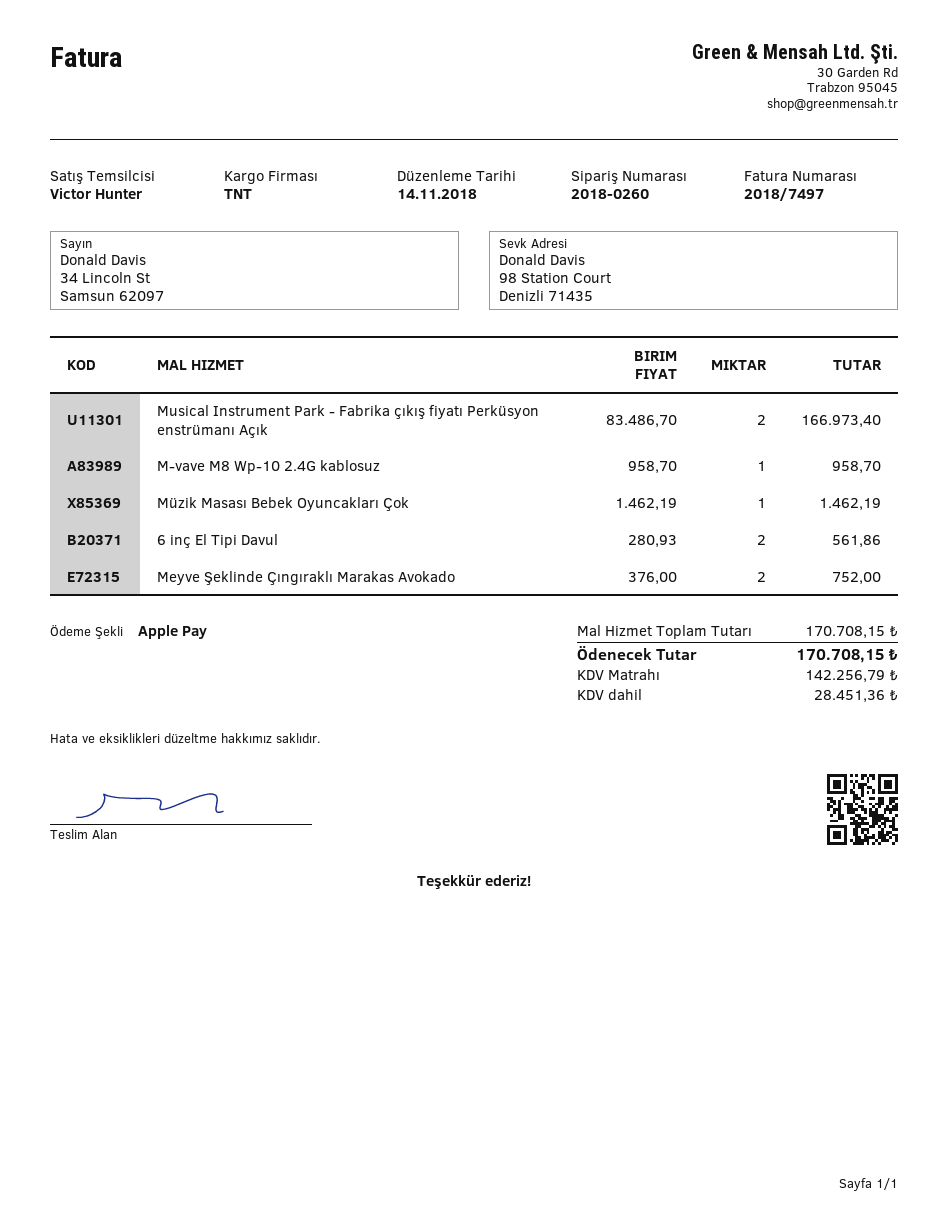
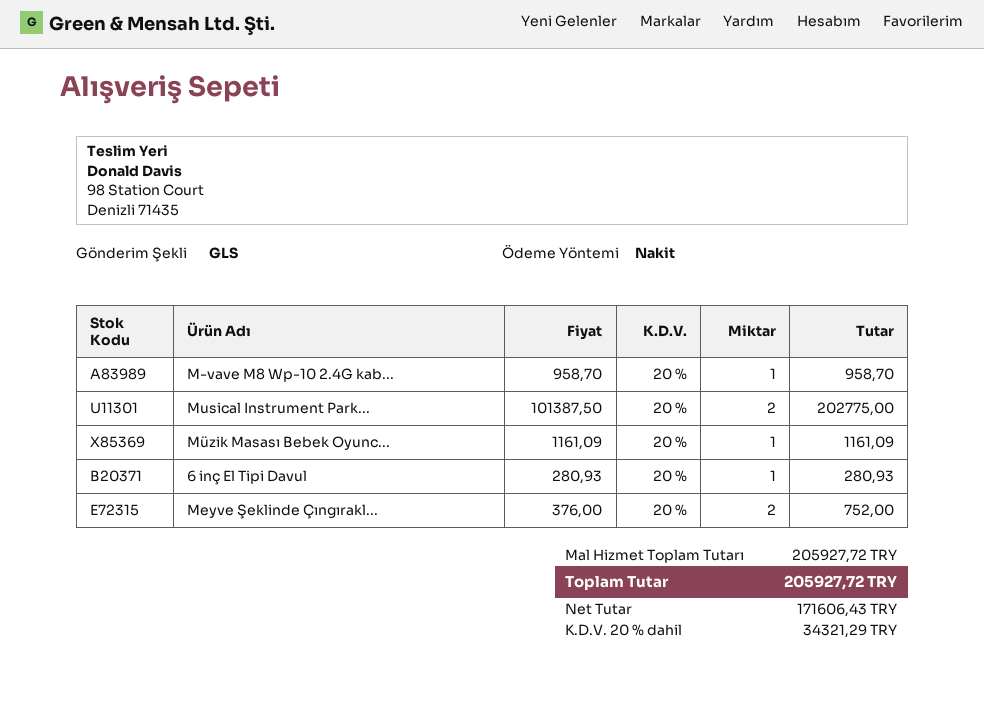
payment method: Apple Pay -> cash
shipping method: TNT -> GLS
Musical Instrument Park - Fabrika çıkış fiyatı Perküsyon enstrümanı Açık: 2 x 83486.70 = 166973.40 -> 2 x 101387.50 = 202775.00
Müzik Masası Bebek Oyuncakları Çok: 1 x 1462.19 = 1462.19 -> 1 x 1161.09 = 1161.09
6 inç El Tipi Davul: 2 x 280.93 = 561.86 -> 1 x 280.93 = 280.93
subtotal: 170708.15 -> 205927.72
net: 142256.79 -> 171606.43
tax: 28451.36 -> 34321.29
total: 170708.15 -> 205927.72

